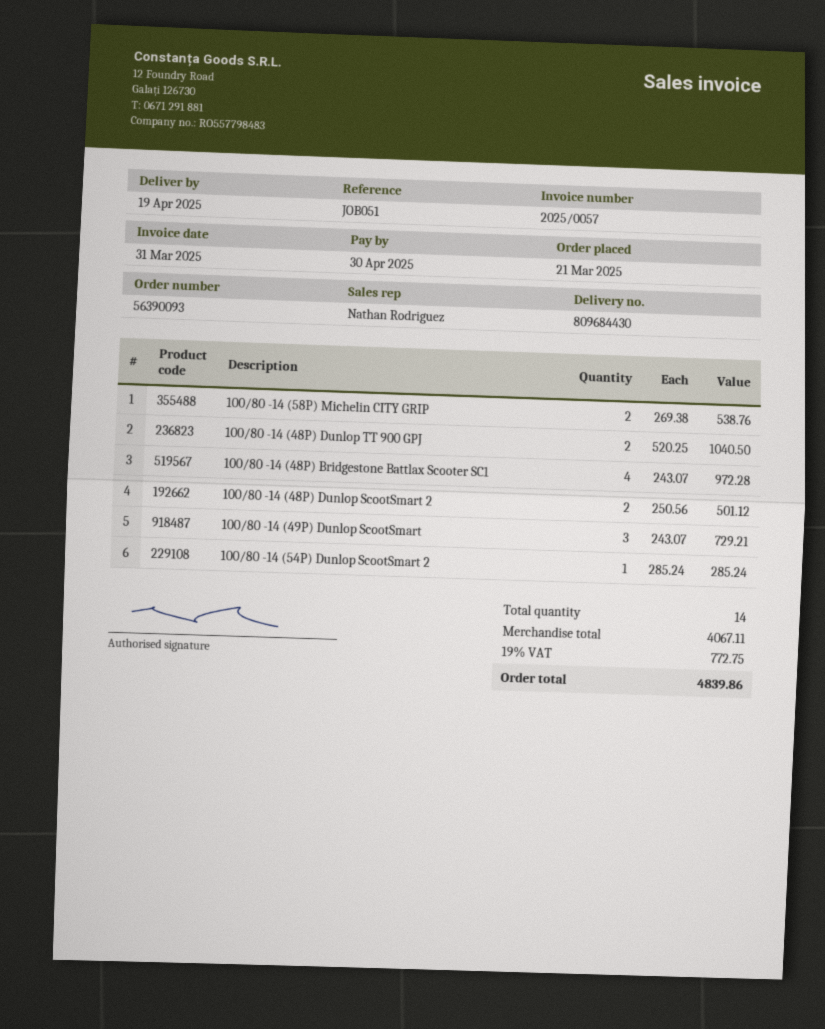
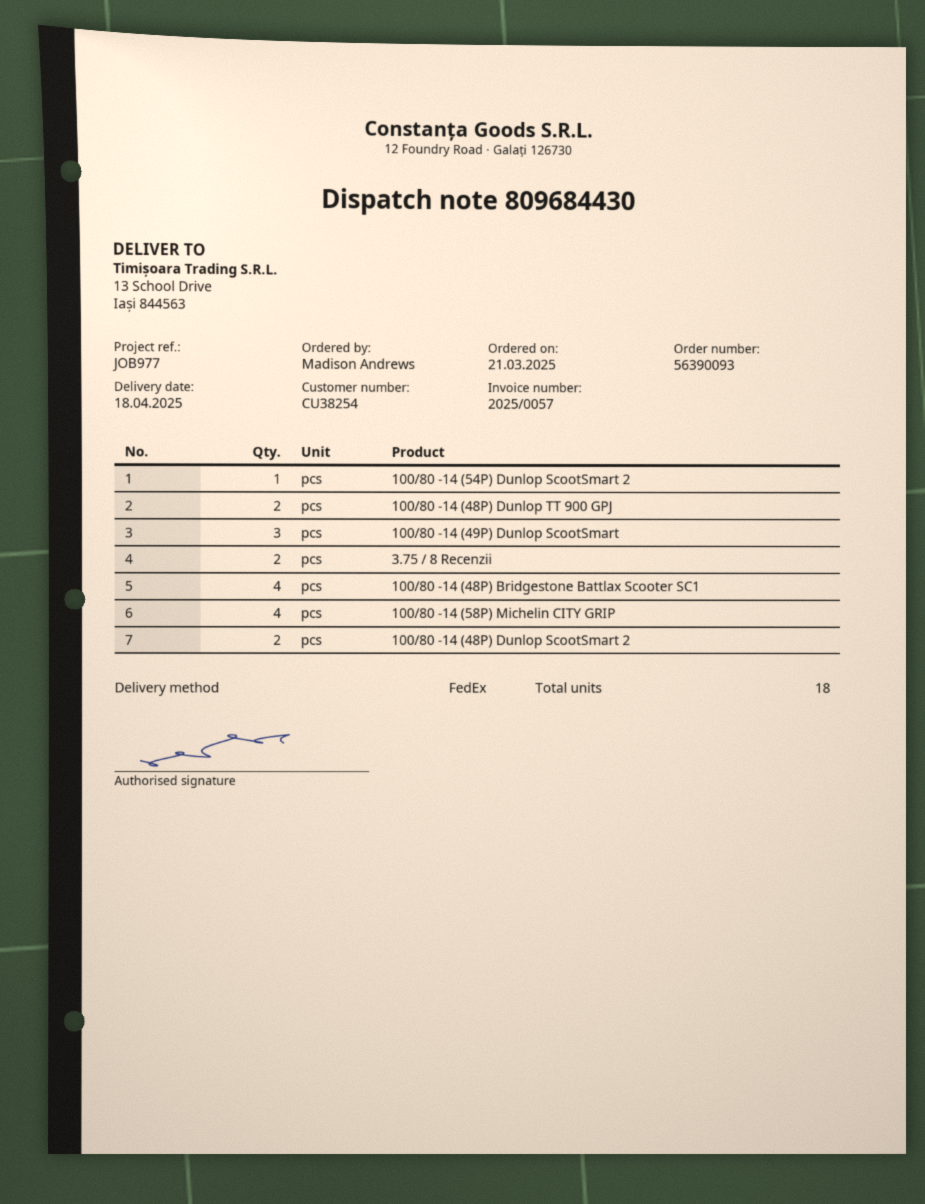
delivery date: 2025-04-19 -> 2025-04-18
reference: JOB051 -> JOB977
100/80 -14 (58P) Michelin CITY GRIP: 2 -> 4
3.75 / 8 Recenzii: none -> 2
total quantity: 14 -> 18

